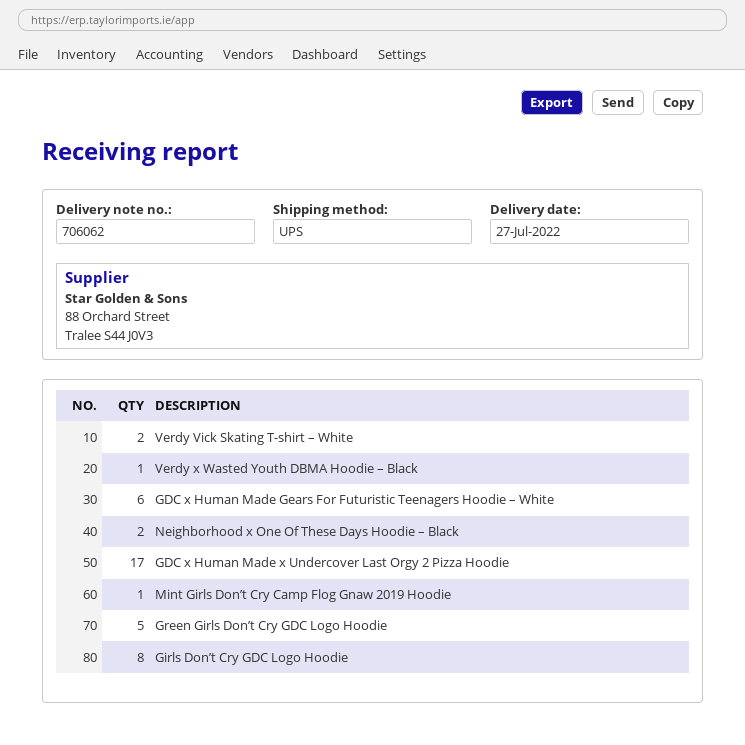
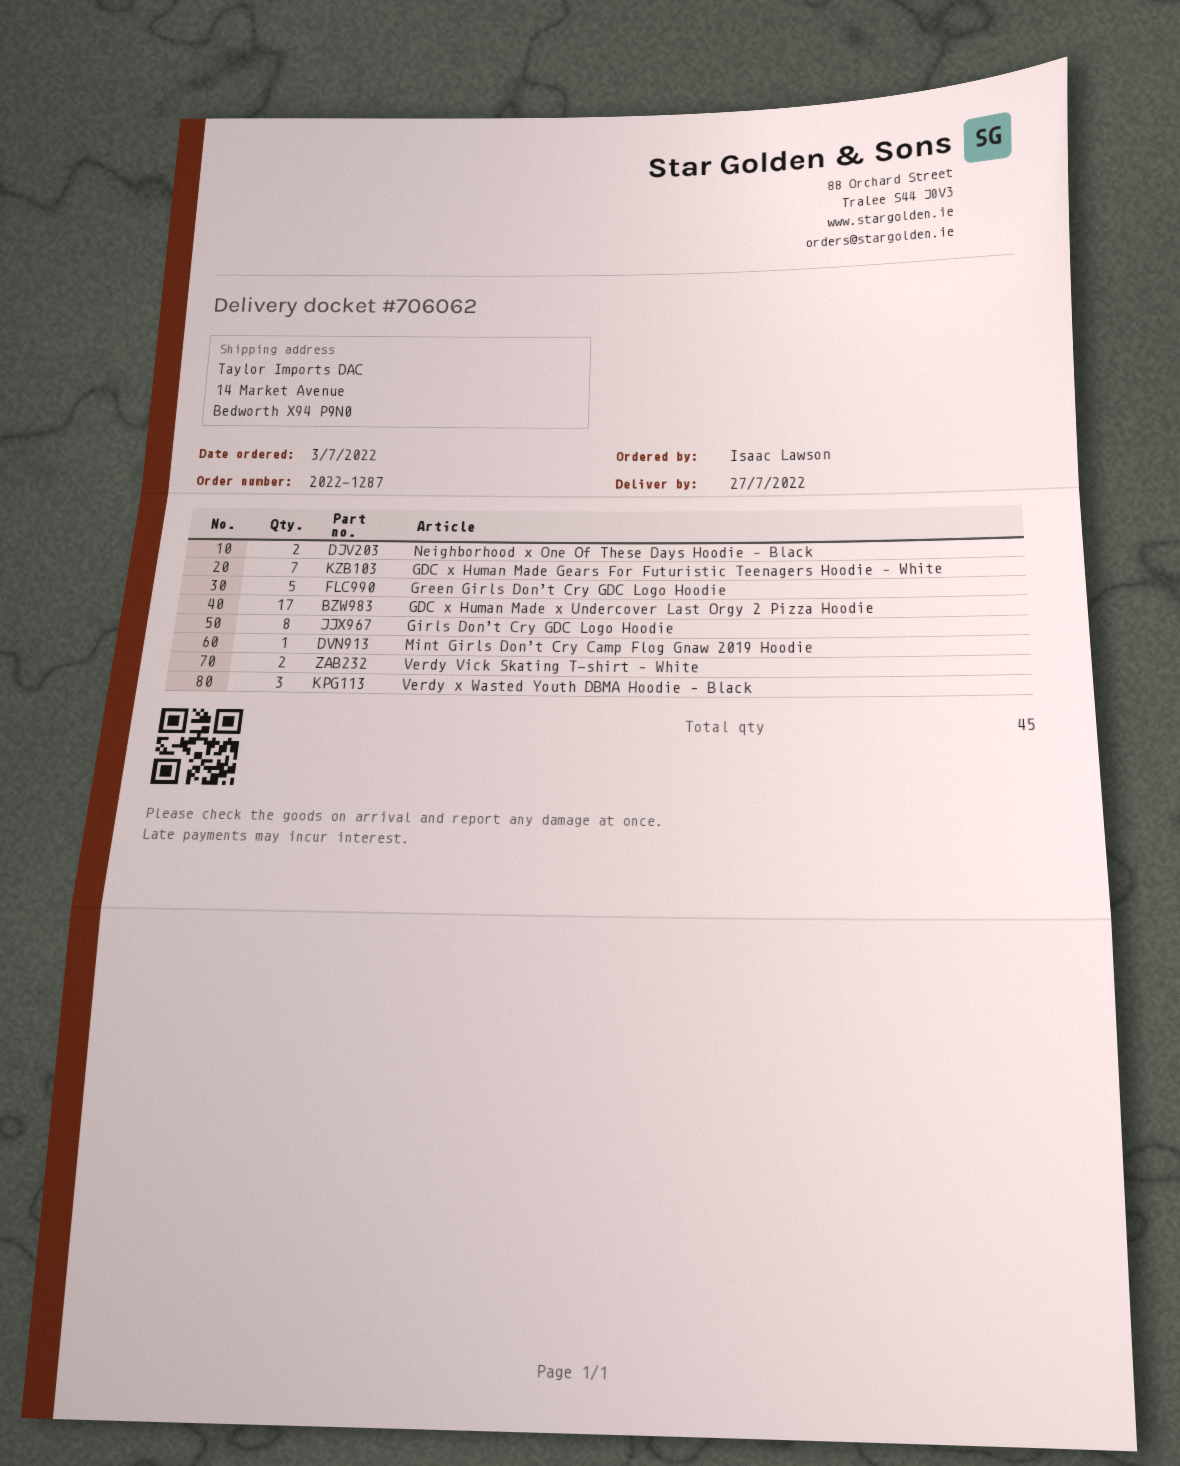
Verdy x Wasted Youth DBMA Hoodie – Black: 1 -> 3
GDC x Human Made Gears For Futuristic Teenagers Hoodie – White: 6 -> 7

